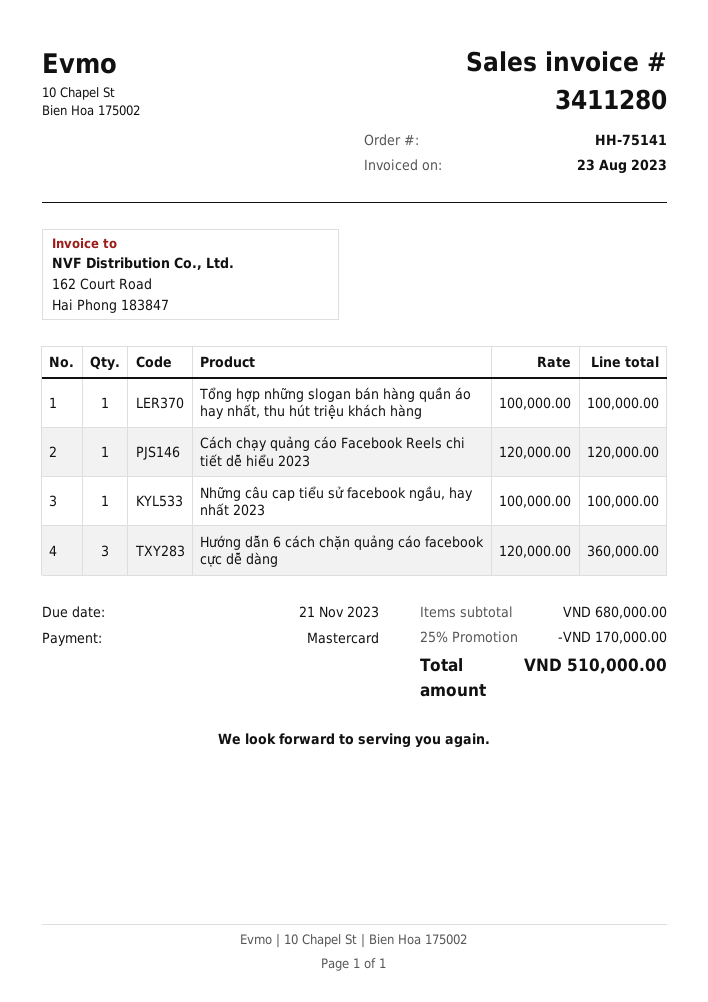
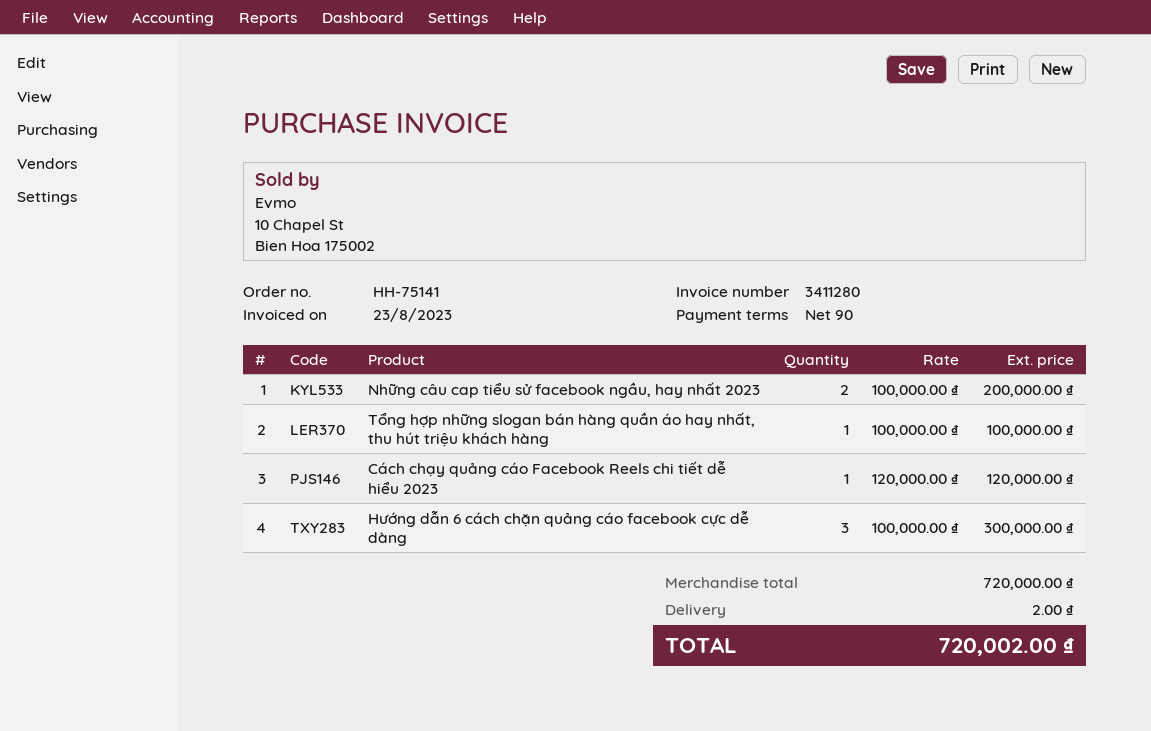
Những câu cap tiểu sử facebook ngầu, hay nhất 2023: 1 x 100000.00 = 100000.00 -> 2 x 100000.00 = 200000.00
Hướng dẫn 6 cách chặn quảng cáo facebook cực dễ dàng: 3 x 120000.00 = 360000.00 -> 3 x 100000.00 = 300000.00
subtotal: 680000.00 -> 720000.00
discount: 25% = 170000.00 -> none
shipping: none -> 2.00
total: 510000.00 -> 720002.00

